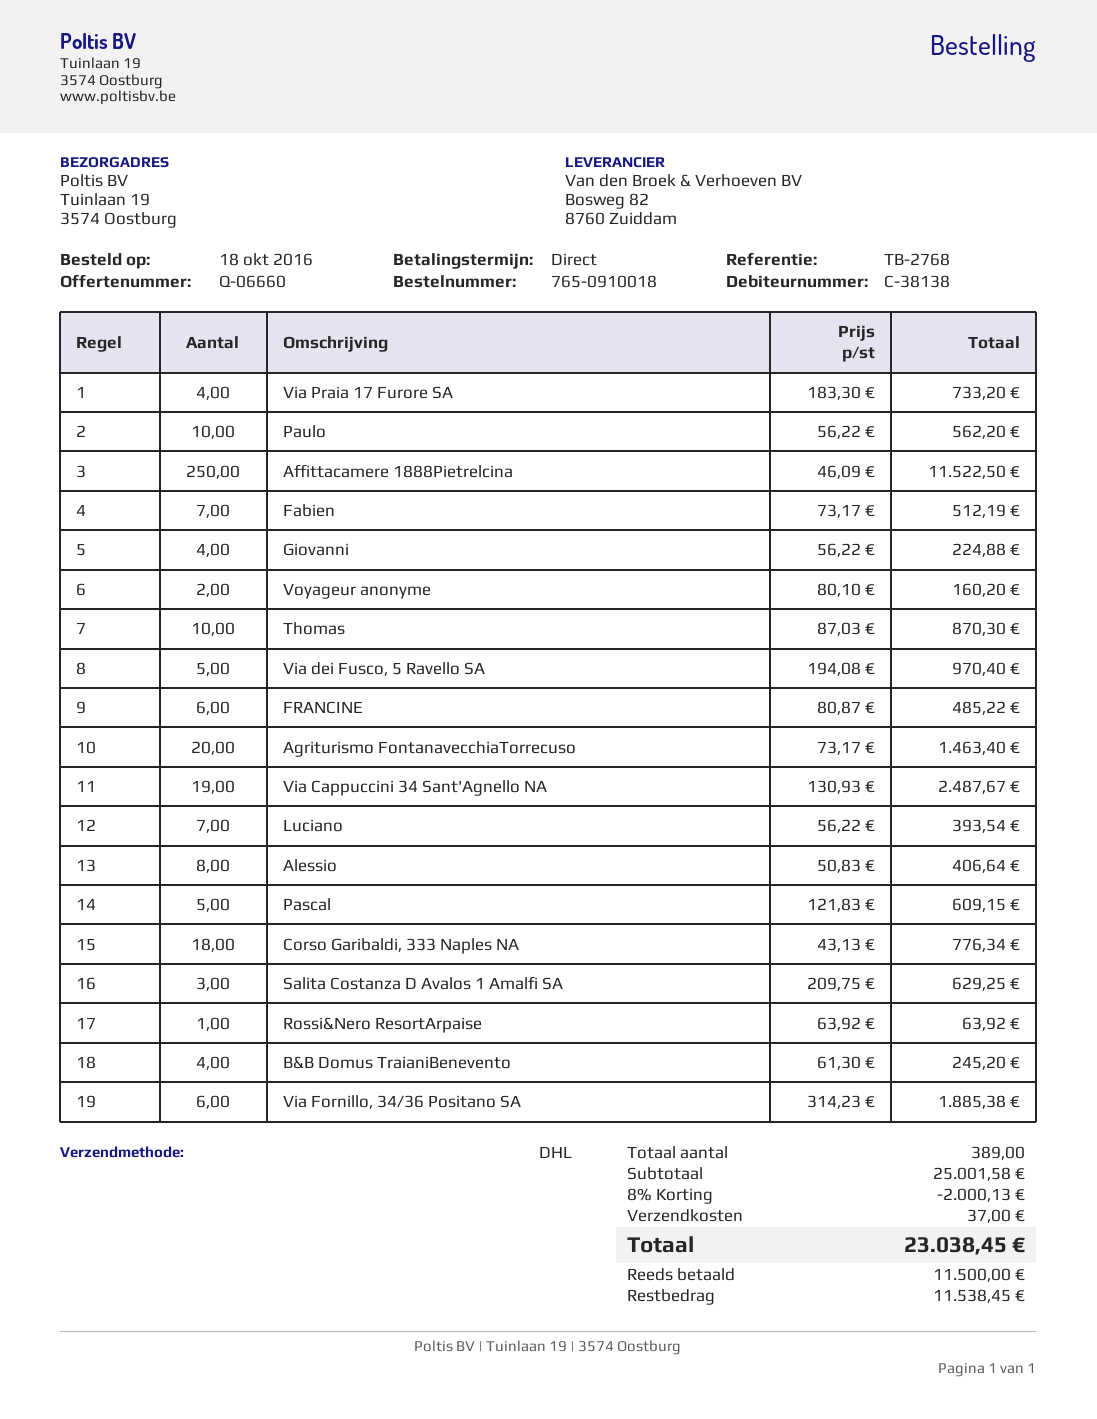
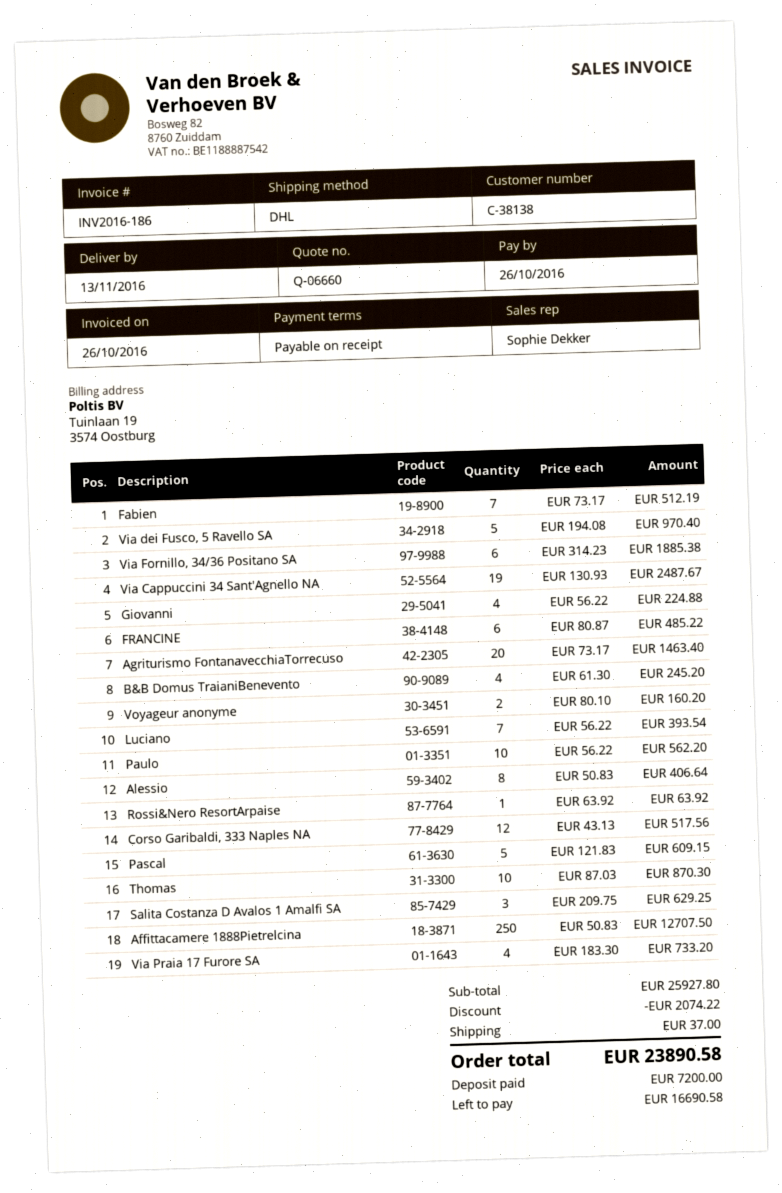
Affittacamere 1888Pietrelcina: 250 x 46.09 = 11522.50 -> 250 x 50.83 = 12707.50
Corso Garibaldi, 333 Naples NA: 18 x 43.13 = 776.34 -> 12 x 43.13 = 517.56
subtotal: 25001.58 -> 25927.80
discount: 2000.13 -> 2074.22
total: 23038.45 -> 23890.58
deposit: 11500.00 -> 7200.00
balance: 11538.45 -> 16690.58

